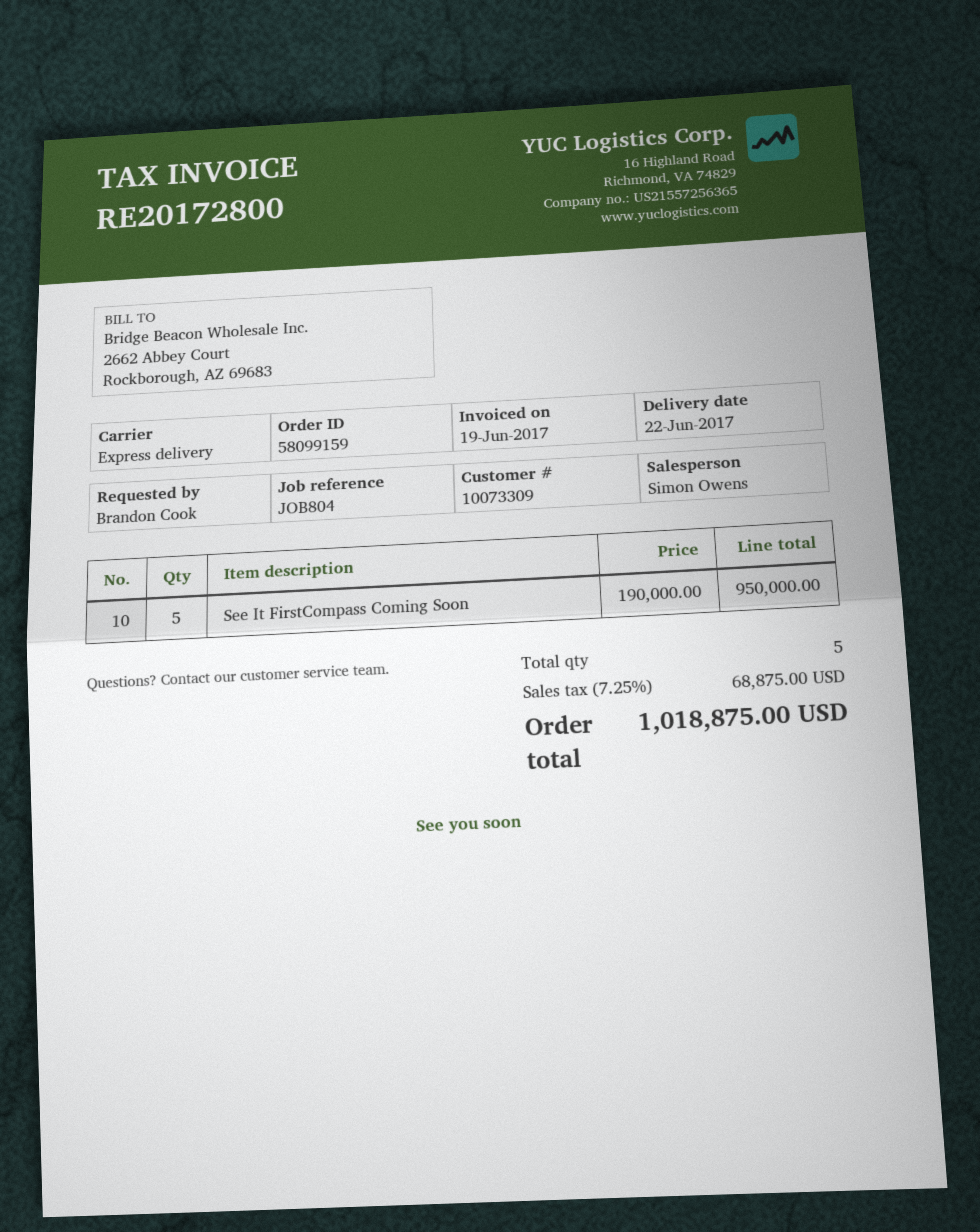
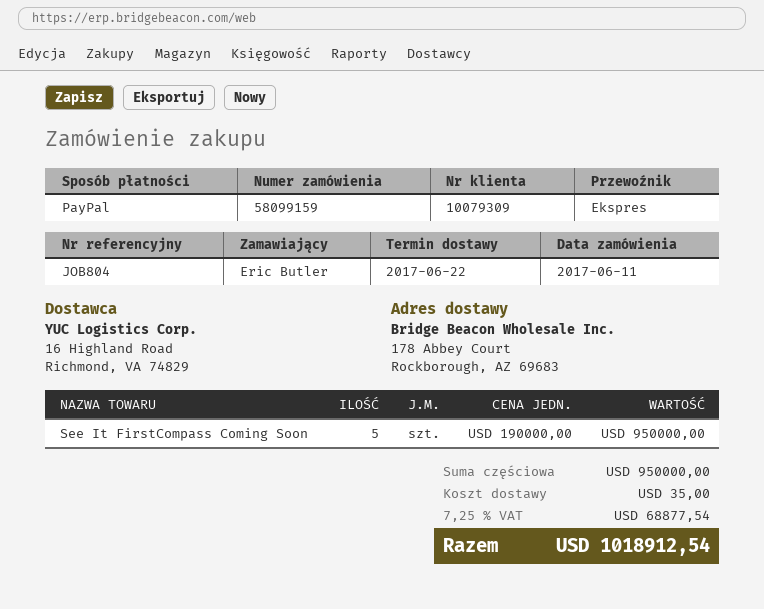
customer number: 10073309 -> 10079309
ordered by: Brandon Cook -> Eric Butler
shipping: none -> 35.00
tax: 7.25% = 68875.00 -> 7.25% = 68877.54
total: 1018875.00 -> 1018912.54

